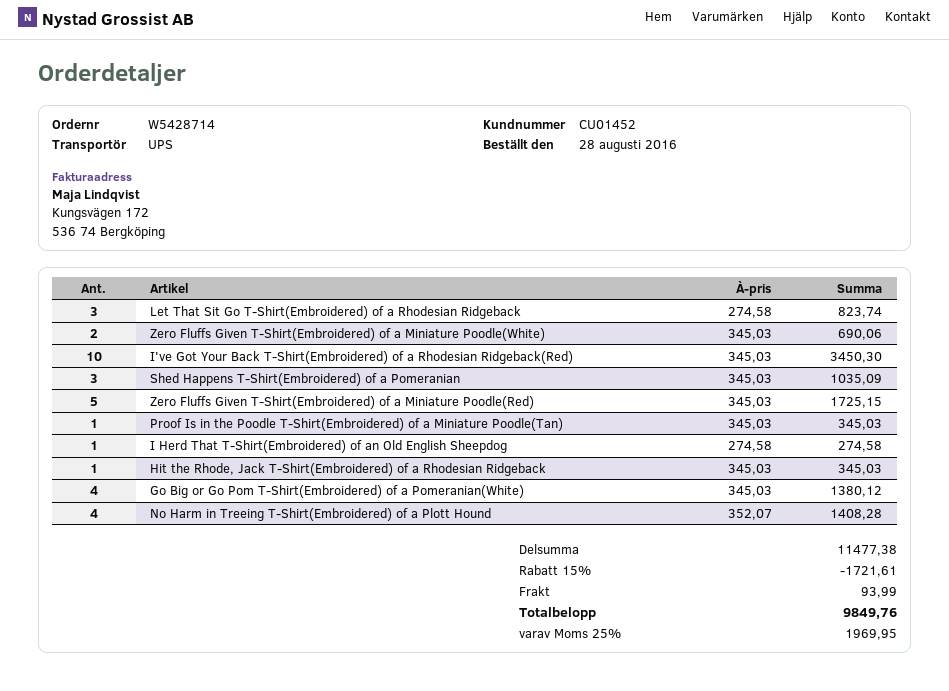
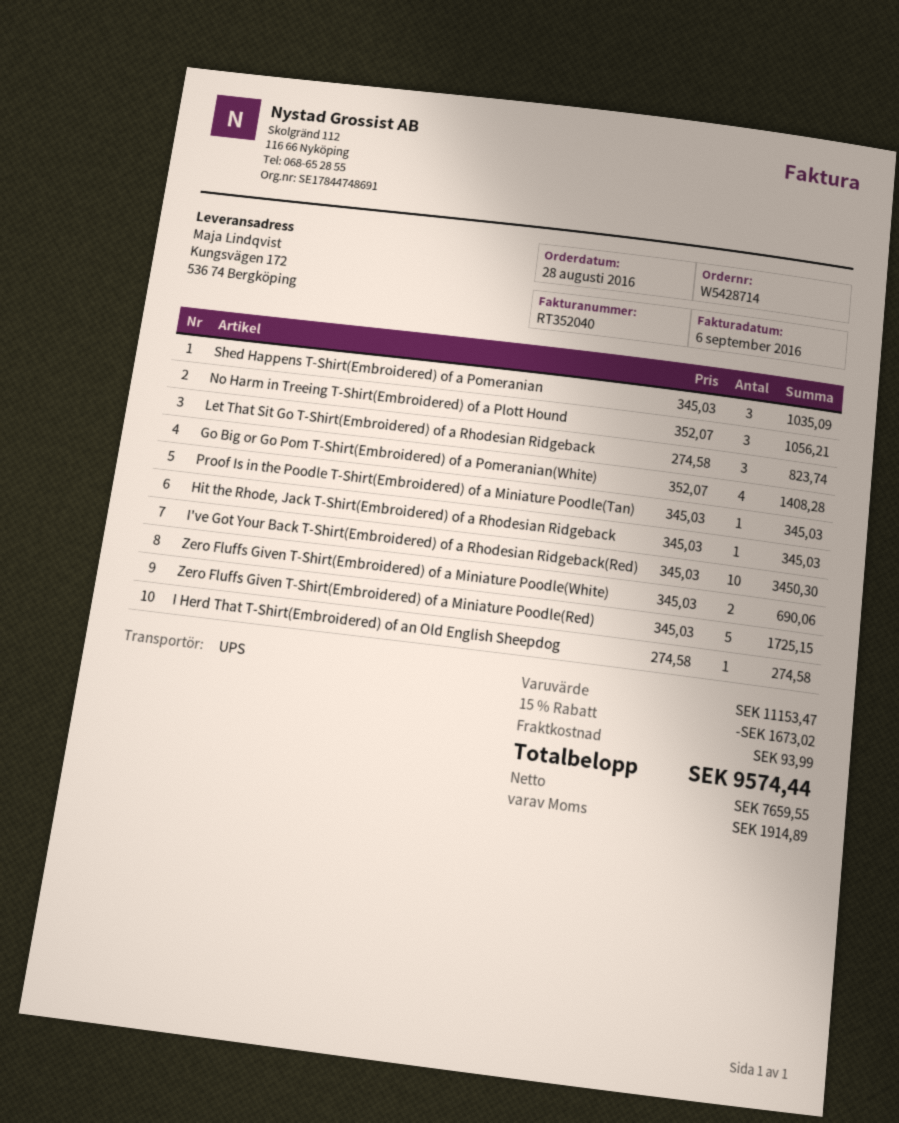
Go Big or Go Pom T-Shirt(Embroidered) of a Pomeranian(White): 4 x 345.03 = 1380.12 -> 4 x 352.07 = 1408.28
No Harm in Treeing T-Shirt(Embroidered) of a Plott Hound: 4 x 352.07 = 1408.28 -> 3 x 352.07 = 1056.21
subtotal: 11477.38 -> 11153.47
discount: 15% = 1721.61 -> 15% = 1673.02
tax: 1969.95 -> 1914.89
total: 9849.76 -> 9574.44

